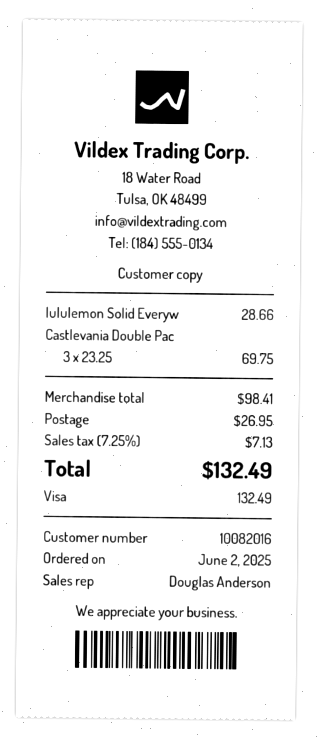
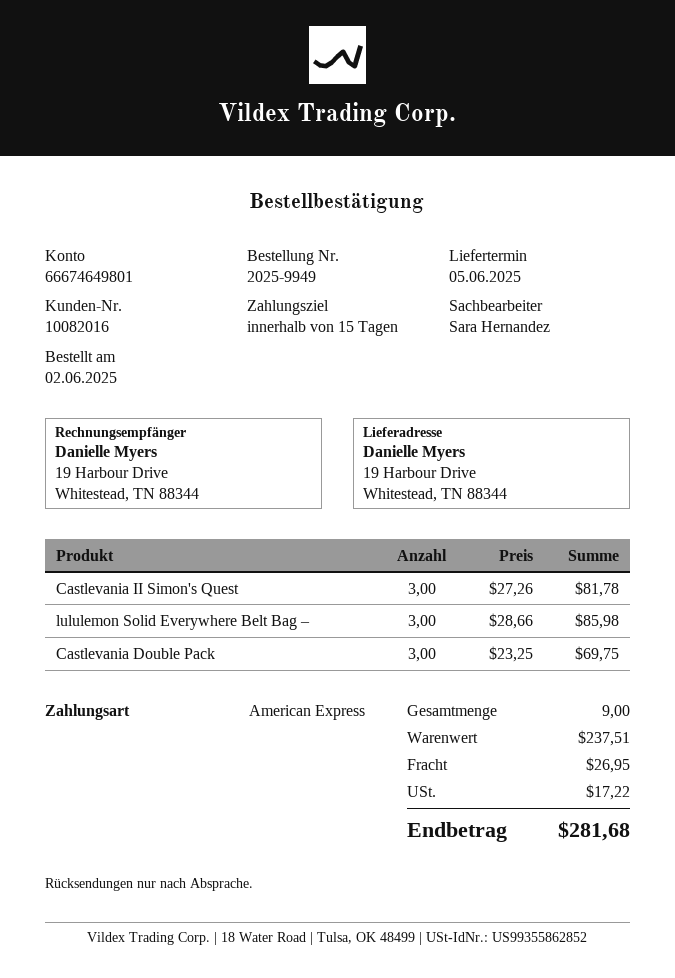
sales rep: Douglas Anderson -> Sara Hernandez
payment method: Visa -> American Express
lululemon Solid Everyw: 1 x 28.66 = 28.66 -> 3 x 28.66 = 85.98
Castlevania II Simon's Quest: none -> 3 x 27.26 = 81.78
subtotal: 98.41 -> 237.51
tax: 7.13 -> 17.22
total: 132.49 -> 281.68

